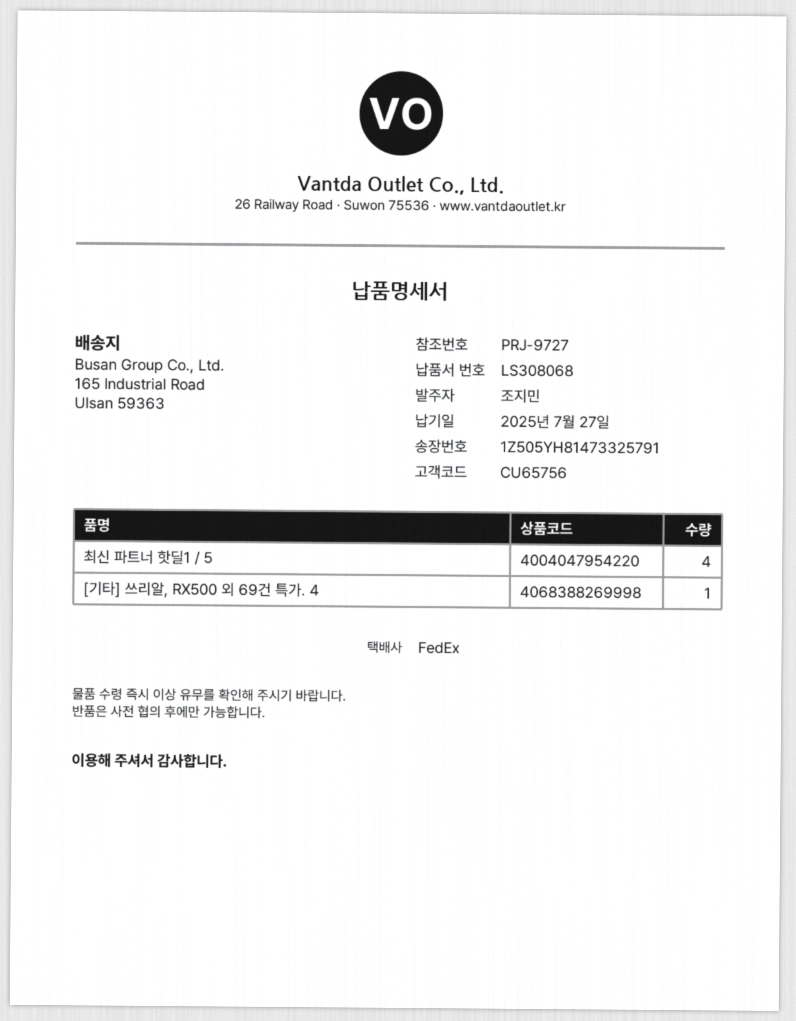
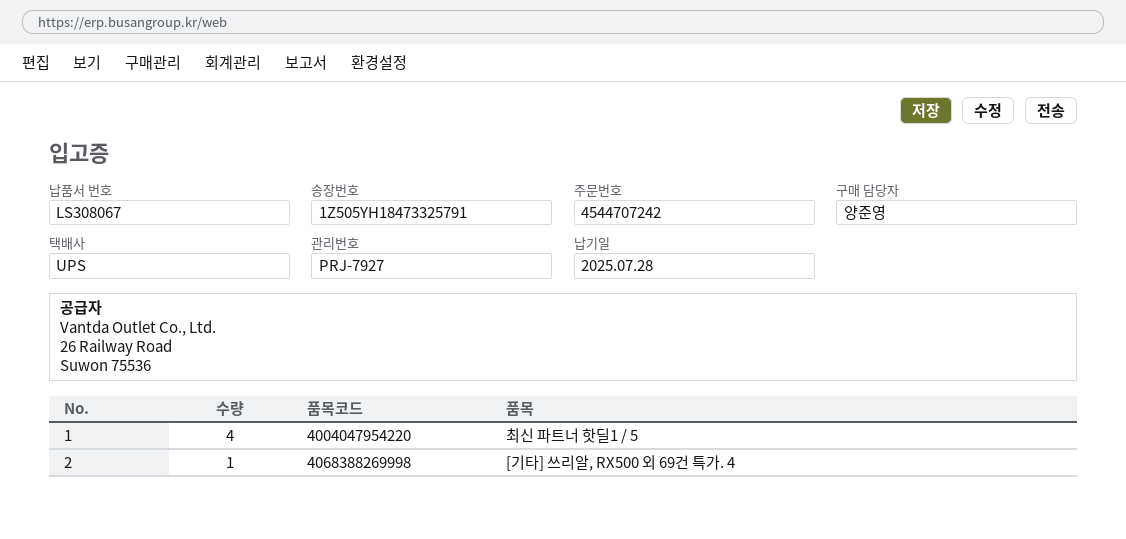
delivery note number: LS308068 -> LS308067
delivery date: 2025-07-27 -> 2025-07-28
reference: PRJ-9727 -> PRJ-7927
ordered by: 조지민 -> 양준영
shipping method: FedEx -> UPS
tracking number: 1Z505YH81473325791 -> 1Z505YH18473325791

